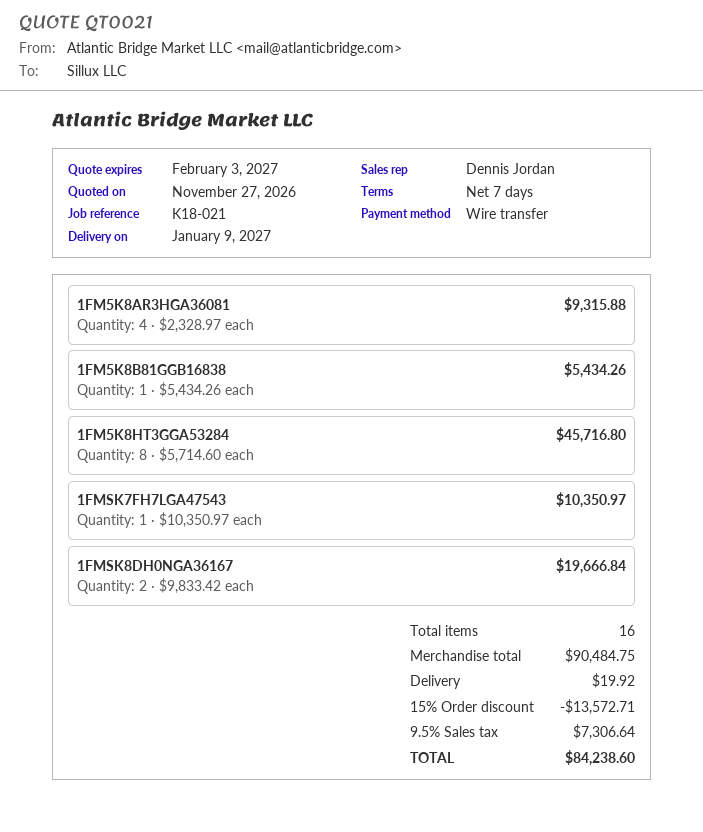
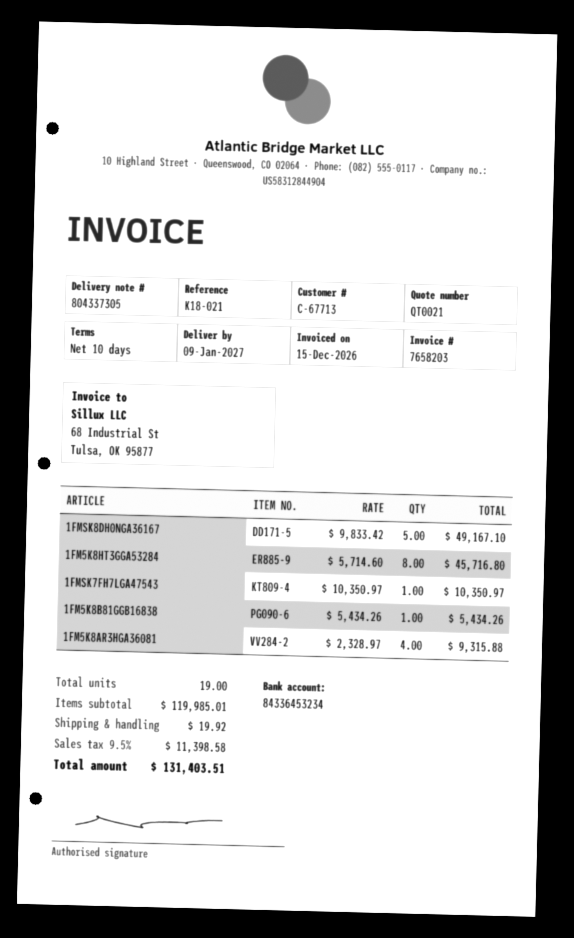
payment terms: 7 days -> 10 days
1FMSK8DH0NGA36167: 2 x 9833.42 = 19666.84 -> 5 x 9833.42 = 49167.10
total quantity: 16 -> 19
subtotal: 90484.75 -> 119985.01
discount: 15% = 13572.71 -> none
tax: 9.5% = 7306.64 -> 9.5% = 11398.58
total: 84238.60 -> 131403.51

